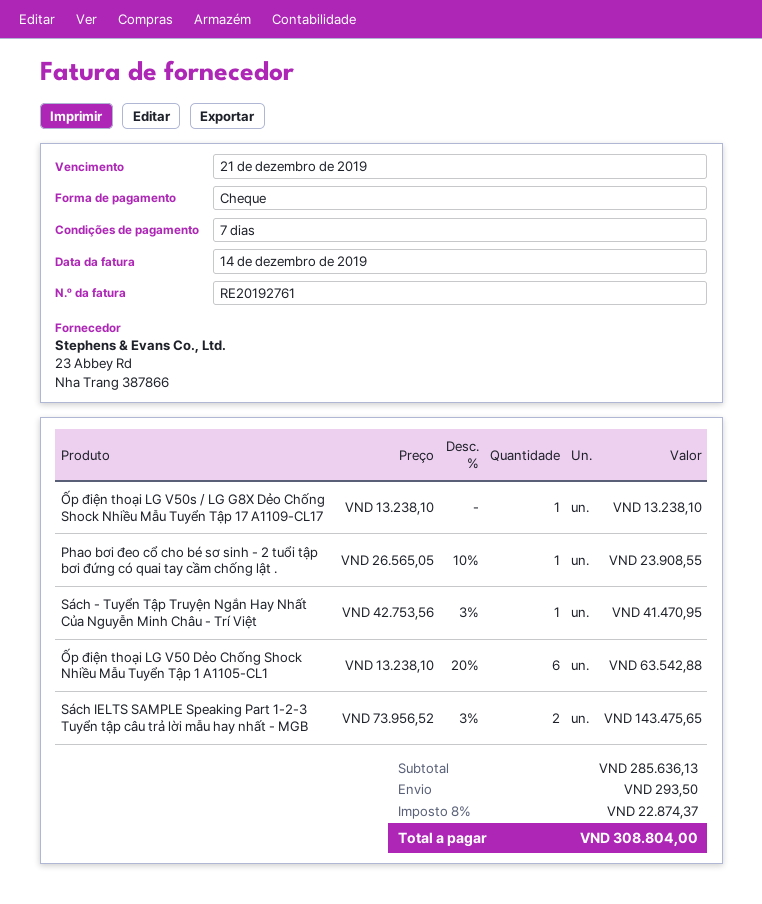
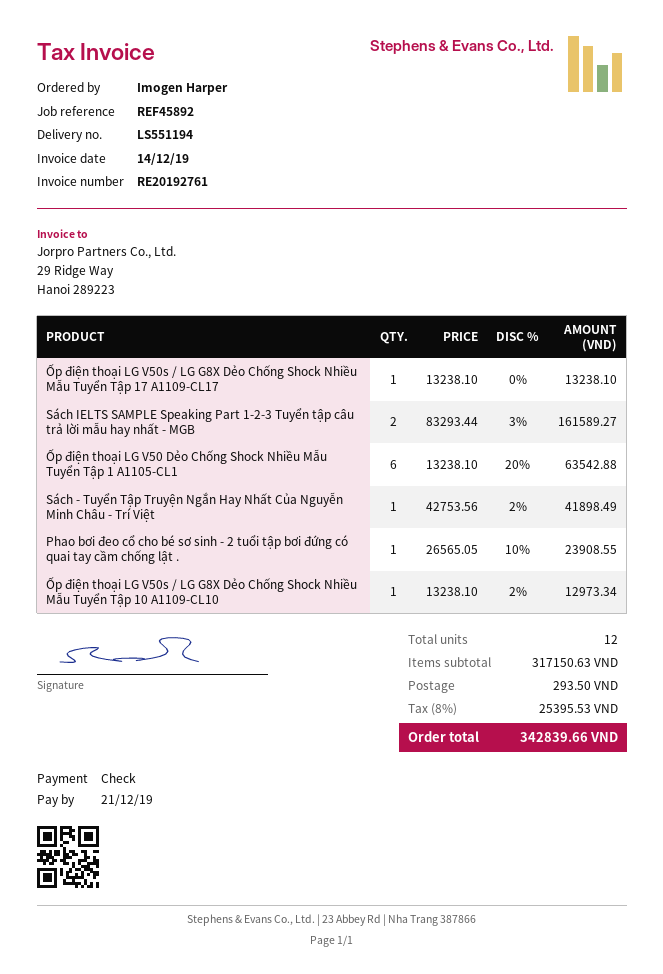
Sách - Tuyển Tập Truyện Ngắn Hay Nhất Của Nguyễn Minh Châu - Trí Việt: 1 x 42753.56 - 3% = 41470.95 -> 1 x 42753.56 - 2% = 41898.49
Sách IELTS SAMPLE Speaking Part 1-2-3 Tuyển tập câu trả lời mẫu hay nhất - MGB: 2 x 73956.52 - 3% = 143475.65 -> 2 x 83293.44 - 3% = 161589.27
Ốp điện thoại LG V50s / LG G8X Dẻo Chống Shock Nhiều Mẫu Tuyển Tập 10 A1109-CL10: none -> 1 x 13238.10 - 2% = 12973.34
subtotal: 285636.13 -> 317150.63
tax: 8% = 22874.37 -> 8% = 25395.53
total: 308804.00 -> 342839.66

